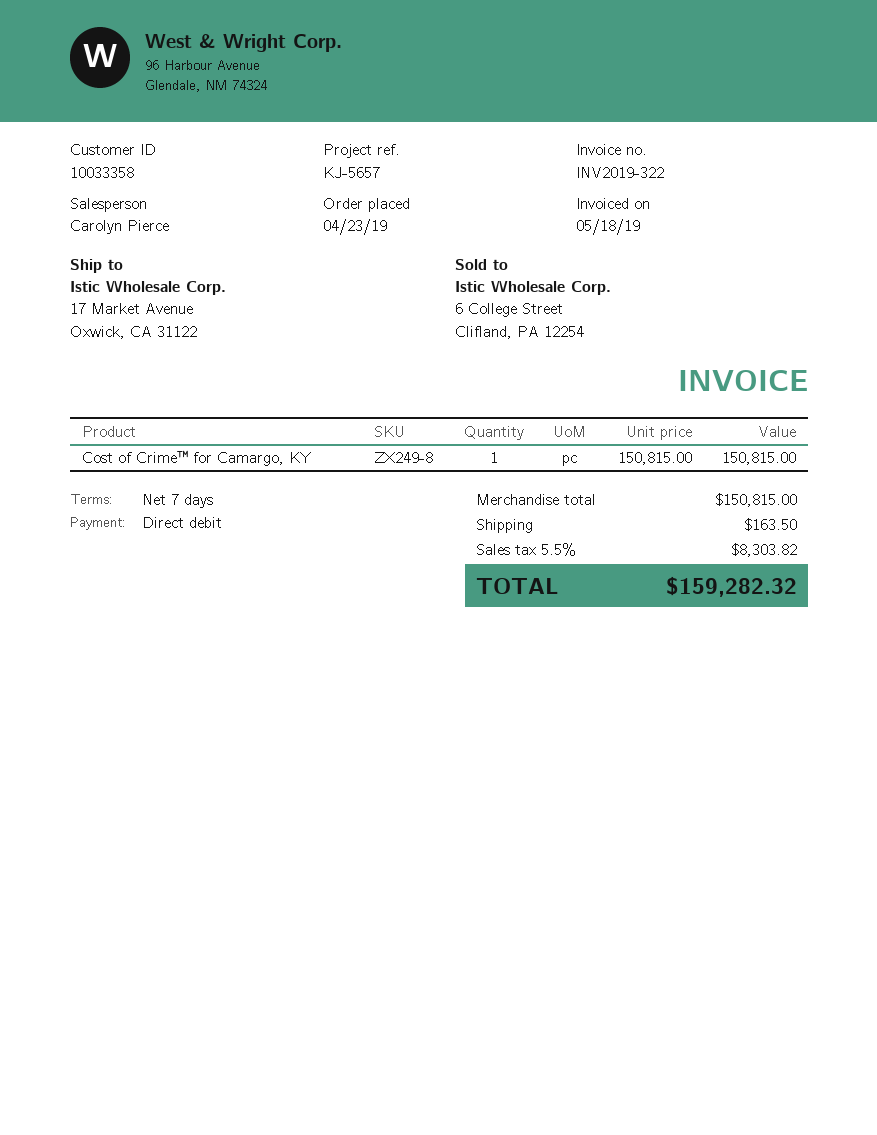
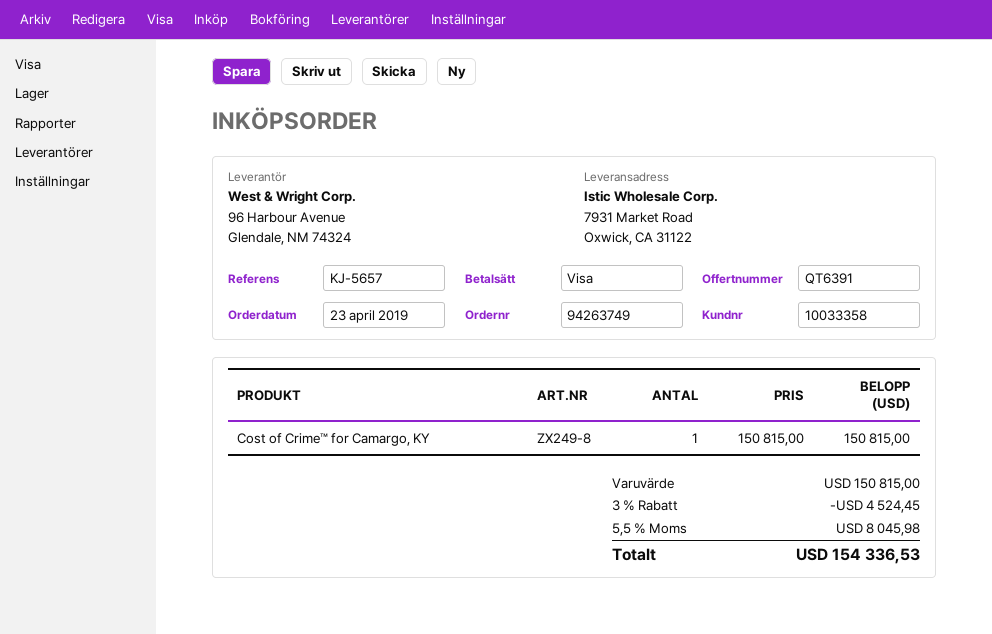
payment method: direct debit -> Visa
ship to: 17 Market Avenue, Oxwick, CA 31122 -> 7931 Market Road, Oxwick, CA 31122
discount: none -> 3% = 4524.45
shipping: 163.50 -> none
tax: 5.5% = 8303.82 -> 5.5% = 8045.98
total: 159282.32 -> 154336.53

